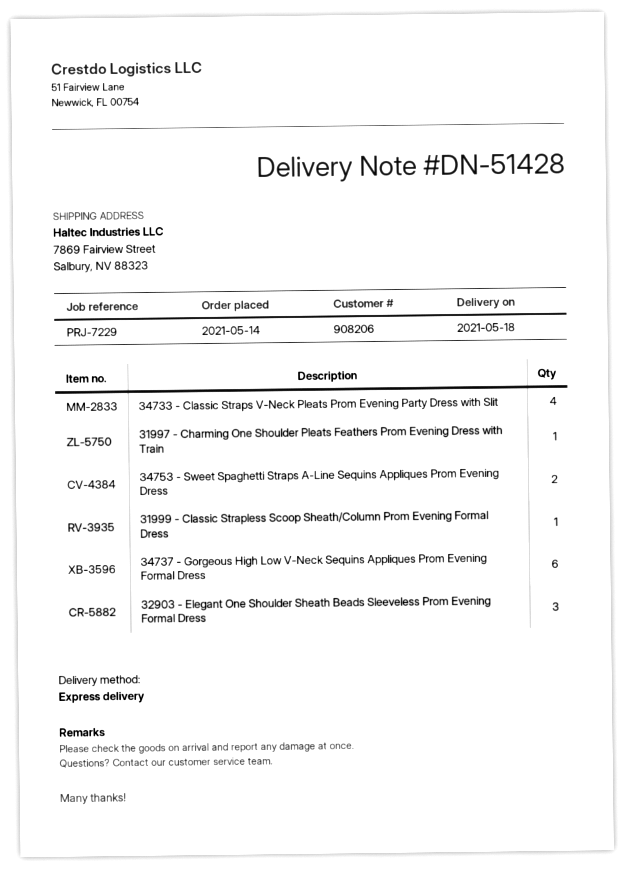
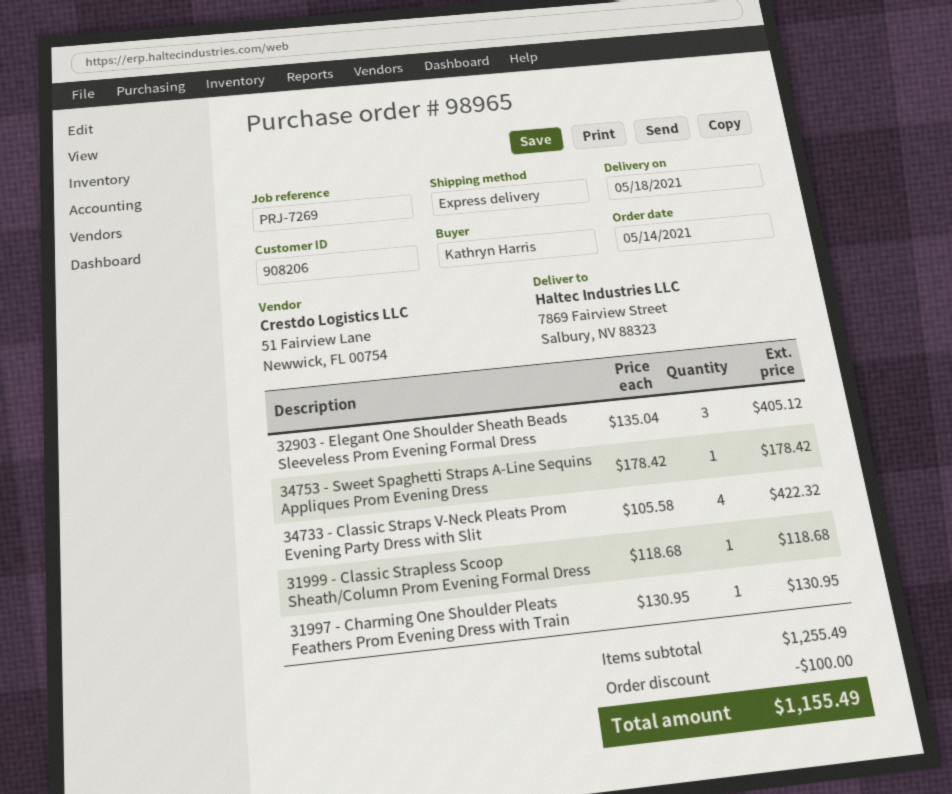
reference: PRJ-7229 -> PRJ-7269
34753 - Sweet Spaghetti Straps A-Line Sequins Appliques Prom Evening Dress: 2 -> 1
34737 - Gorgeous High Low V-Neck Sequins Appliques Prom Evening Formal Dress: 6 -> none

